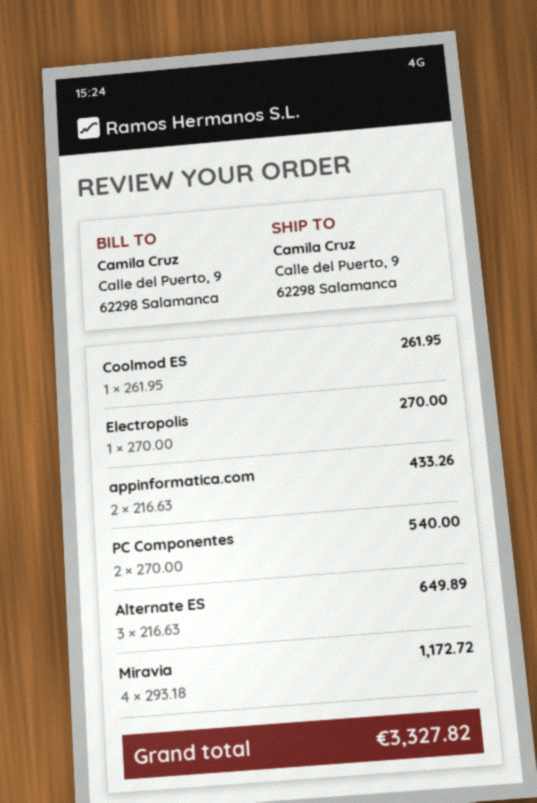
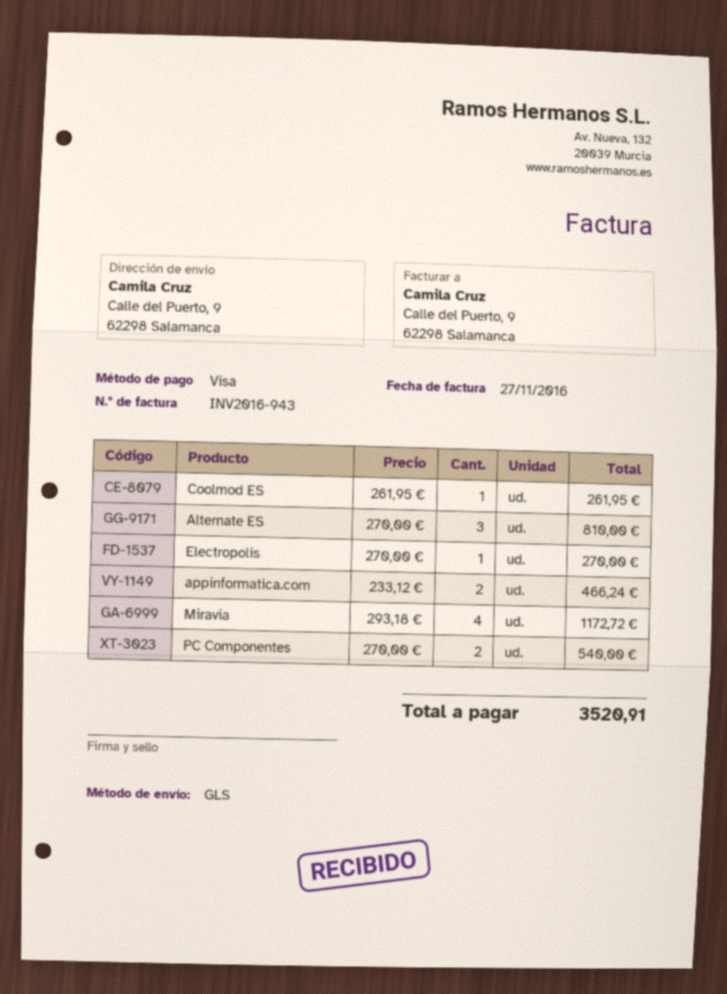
appinformatica.com: 2 x 216.63 = 433.26 -> 2 x 233.12 = 466.24
Alternate ES: 3 x 216.63 = 649.89 -> 3 x 270.00 = 810.00
total: 3327.82 -> 3520.91

